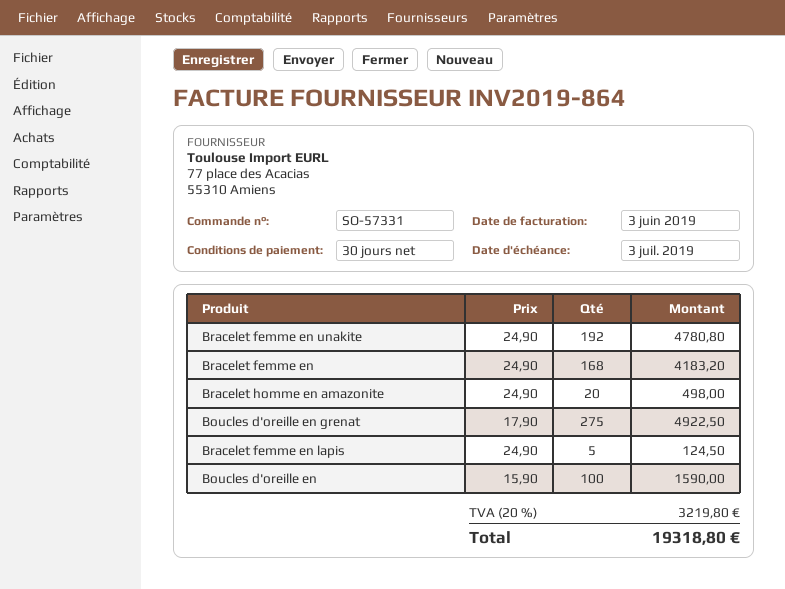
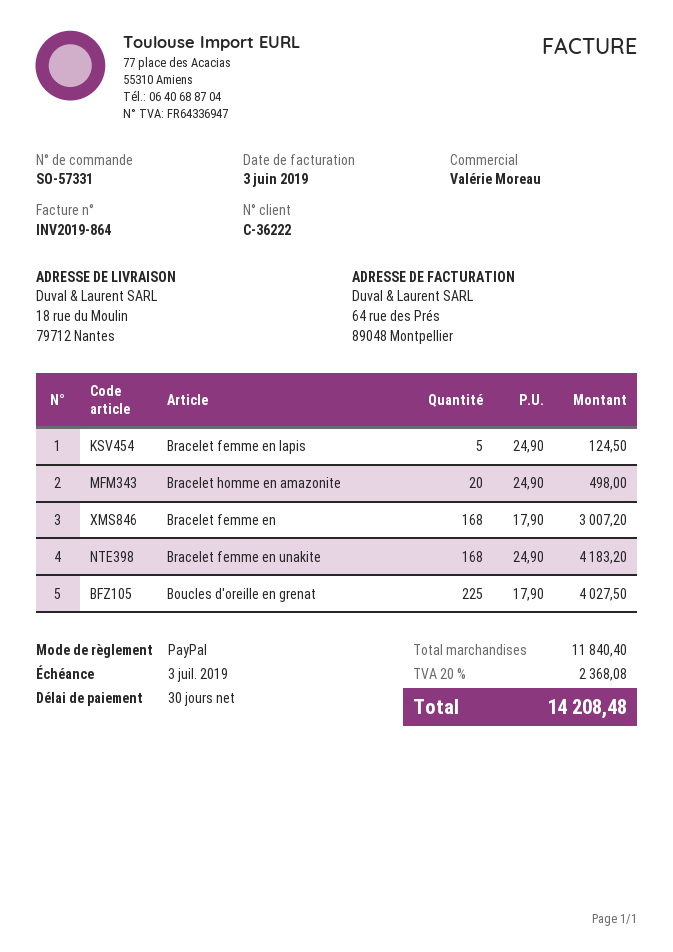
Bracelet femme en unakite: 192 x 24.90 = 4780.80 -> 168 x 24.90 = 4183.20
Bracelet femme en: 168 x 24.90 = 4183.20 -> 168 x 17.90 = 3007.20
Boucles d'oreille en grenat: 275 x 17.90 = 4922.50 -> 225 x 17.90 = 4027.50
Boucles d'oreille en: 100 x 15.90 = 1590.00 -> none
tax: 20% = 3219.80 -> 20% = 2368.08
total: 19318.80 -> 14208.48

